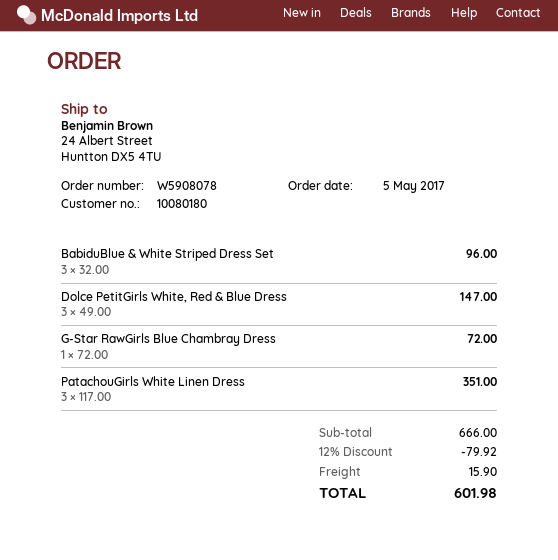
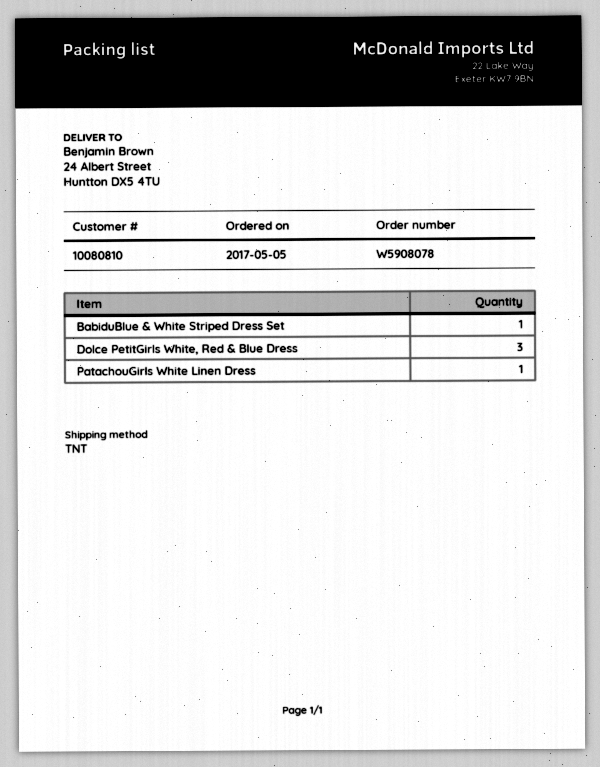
customer number: 10080180 -> 10080810
BabiduBlue & White Striped Dress Set: 3 -> 1
G-Star RawGirls Blue Chambray Dress: 1 -> none
PatachouGirls White Linen Dress: 3 -> 1

